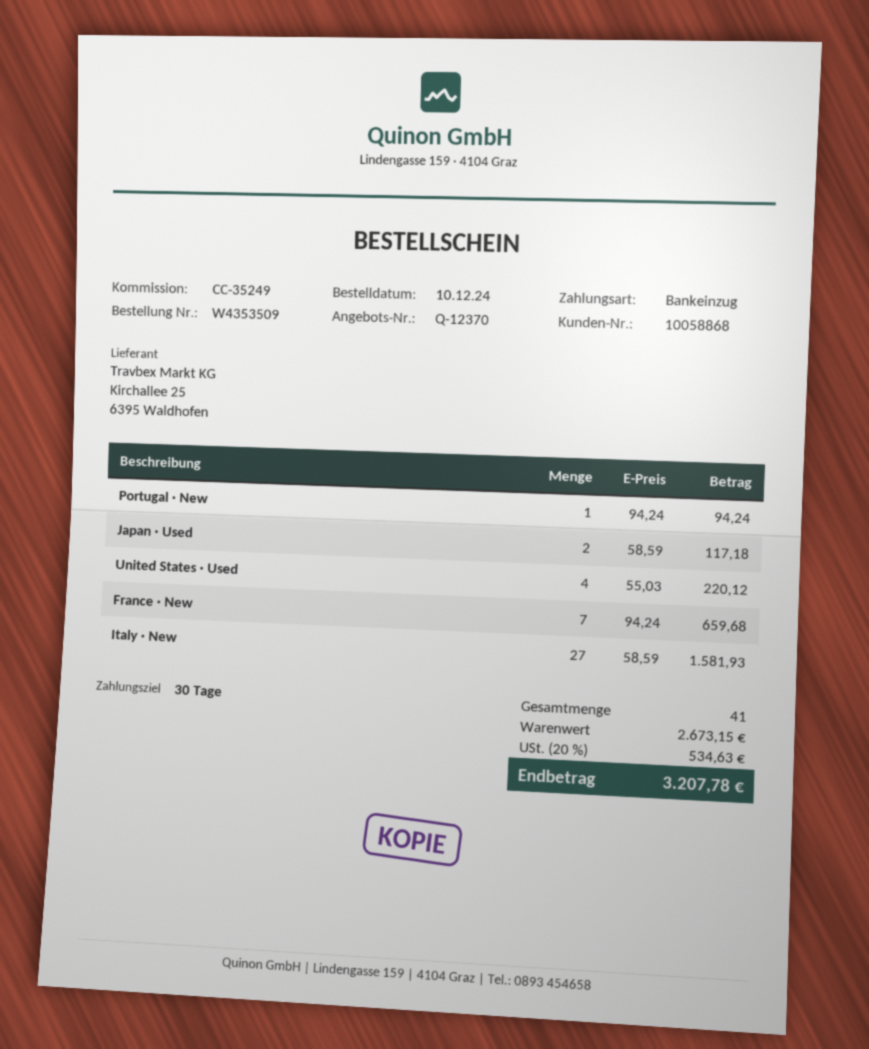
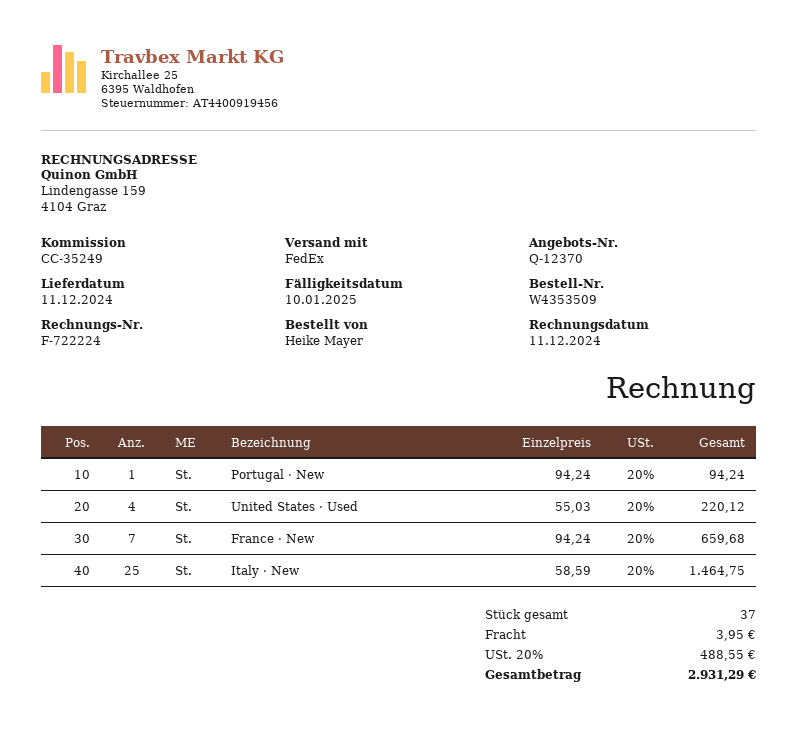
Japan · Used: 2 x 58.59 = 117.18 -> none
Italy · New: 27 x 58.59 = 1581.93 -> 25 x 58.59 = 1464.75
total quantity: 41 -> 37
shipping: none -> 3.95
tax: 20% = 534.63 -> 20% = 488.55
total: 3207.78 -> 2931.29

